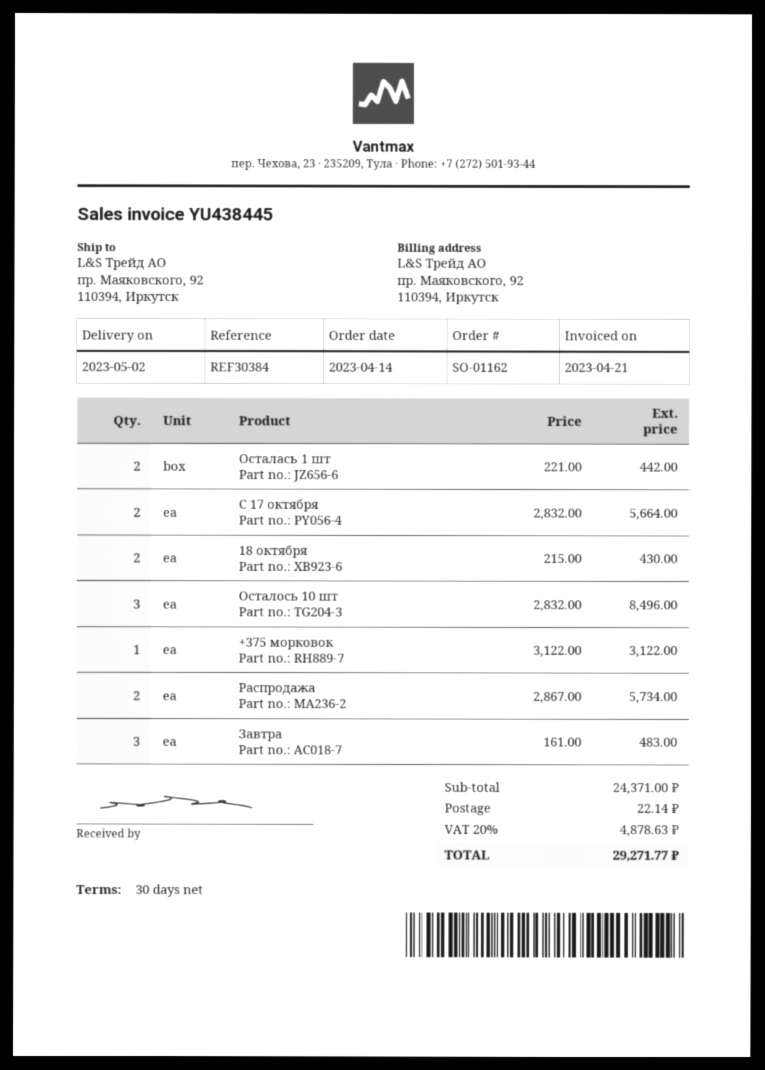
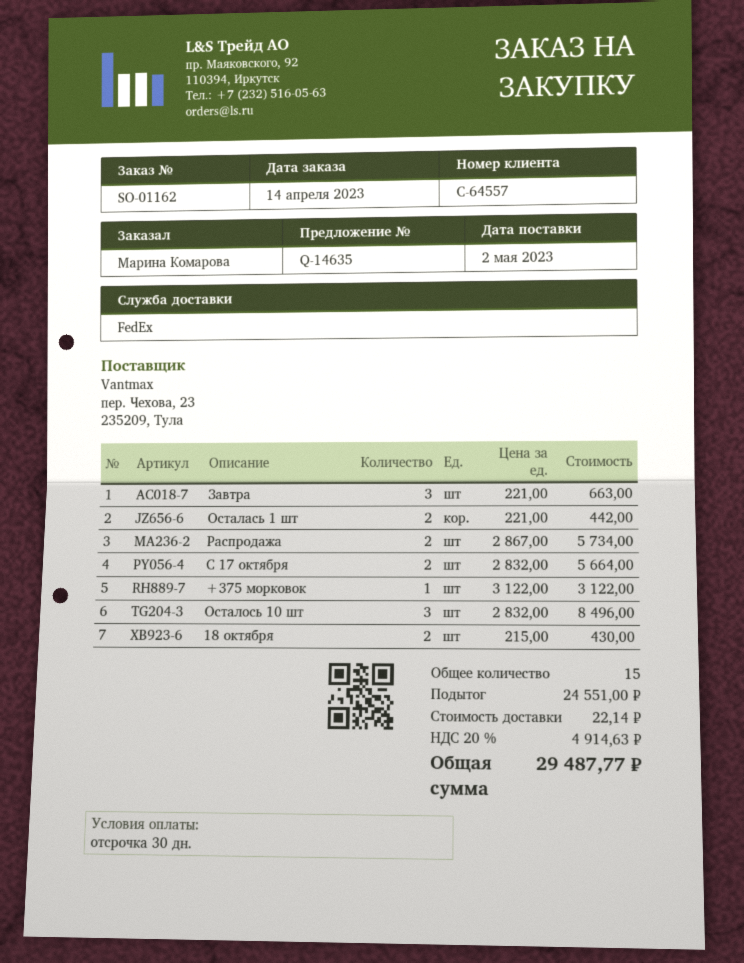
Завтра: 3 x 161.00 = 483.00 -> 3 x 221.00 = 663.00
subtotal: 24371.00 -> 24551.00
tax: 20% = 4878.63 -> 20% = 4914.63
total: 29271.77 -> 29487.77

